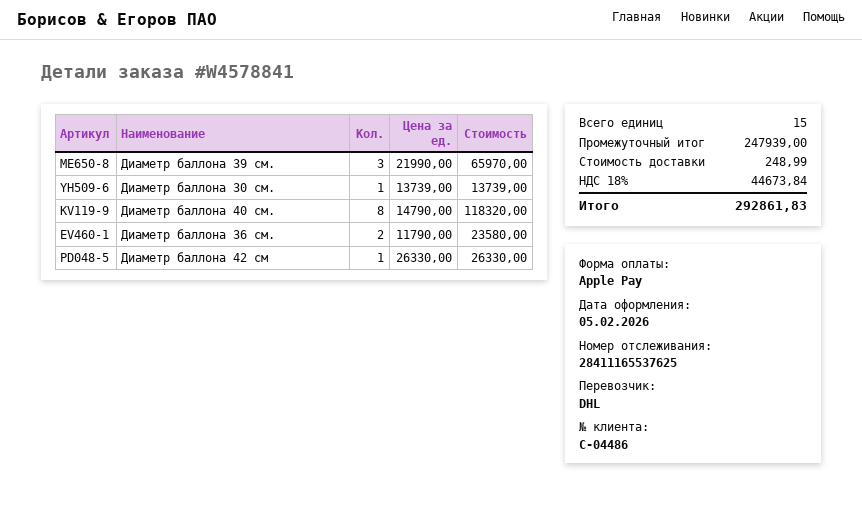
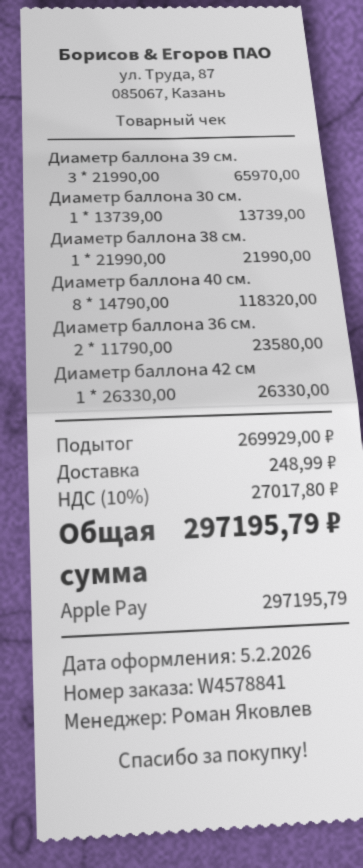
Диаметр баллона 38 см.: none -> 1 x 21990.00 = 21990.00
subtotal: 247939.00 -> 269929.00
tax: 18% = 44673.84 -> 10% = 27017.80
total: 292861.83 -> 297195.79

